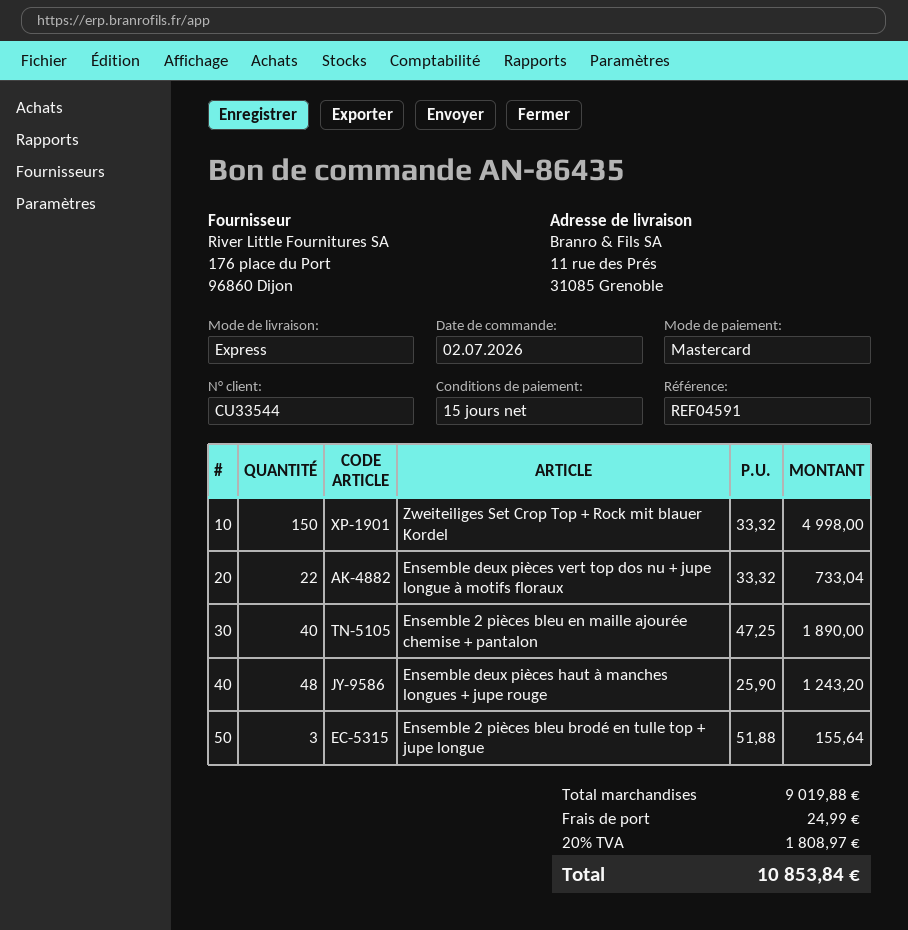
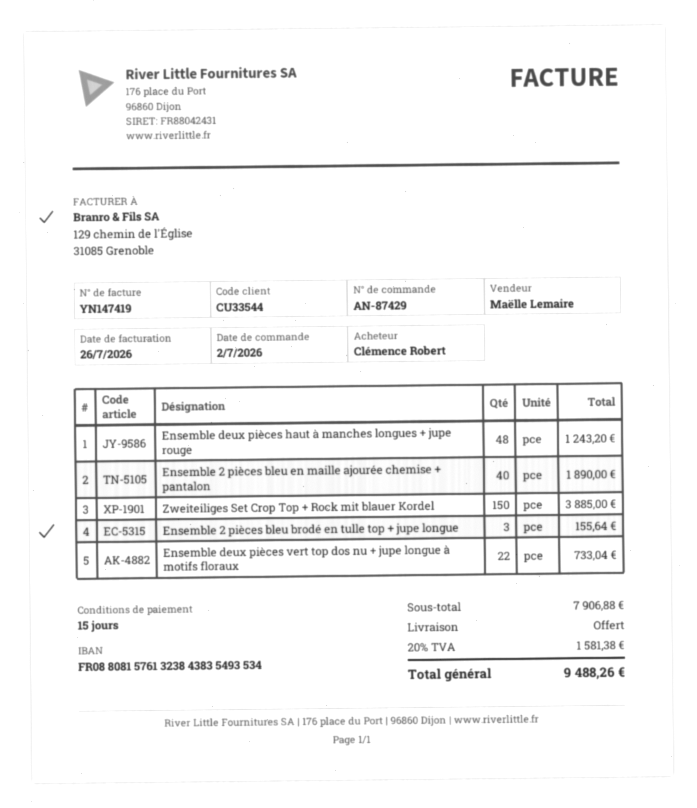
order number: AN-86435 -> AN-87429
Zweiteiliges Set Crop Top + Rock mit blauer Kordel: 150 for 4998.00 -> 150 for 3885.00
subtotal: 9019.88 -> 7906.88
shipping: 24.99 -> 0.00
tax: 20% = 1808.97 -> 20% = 1581.38
total: 10853.84 -> 9488.26

